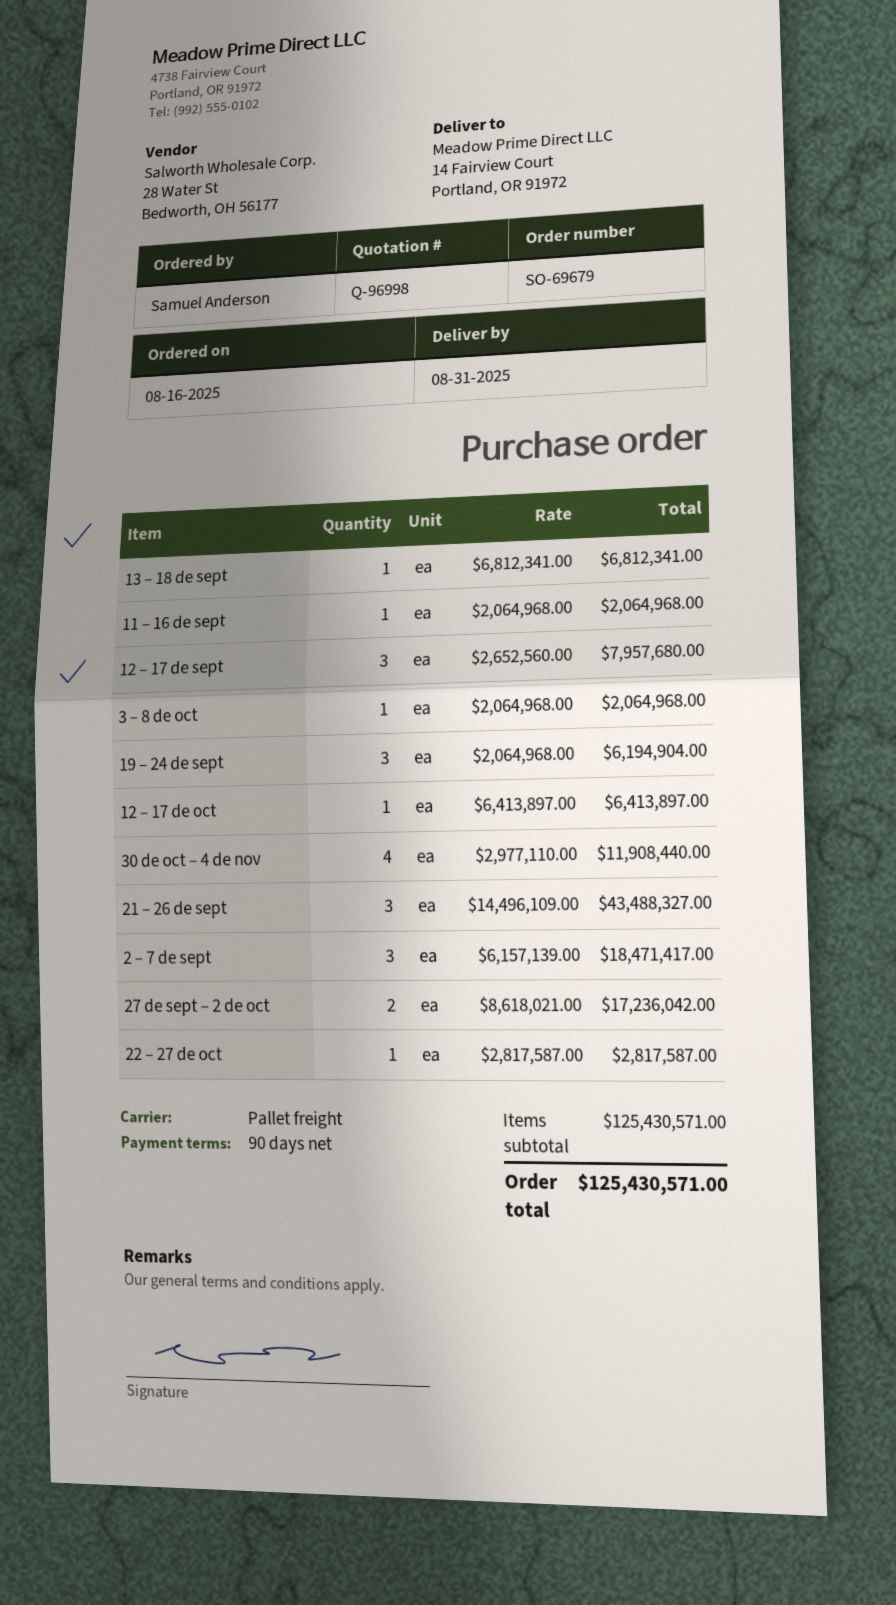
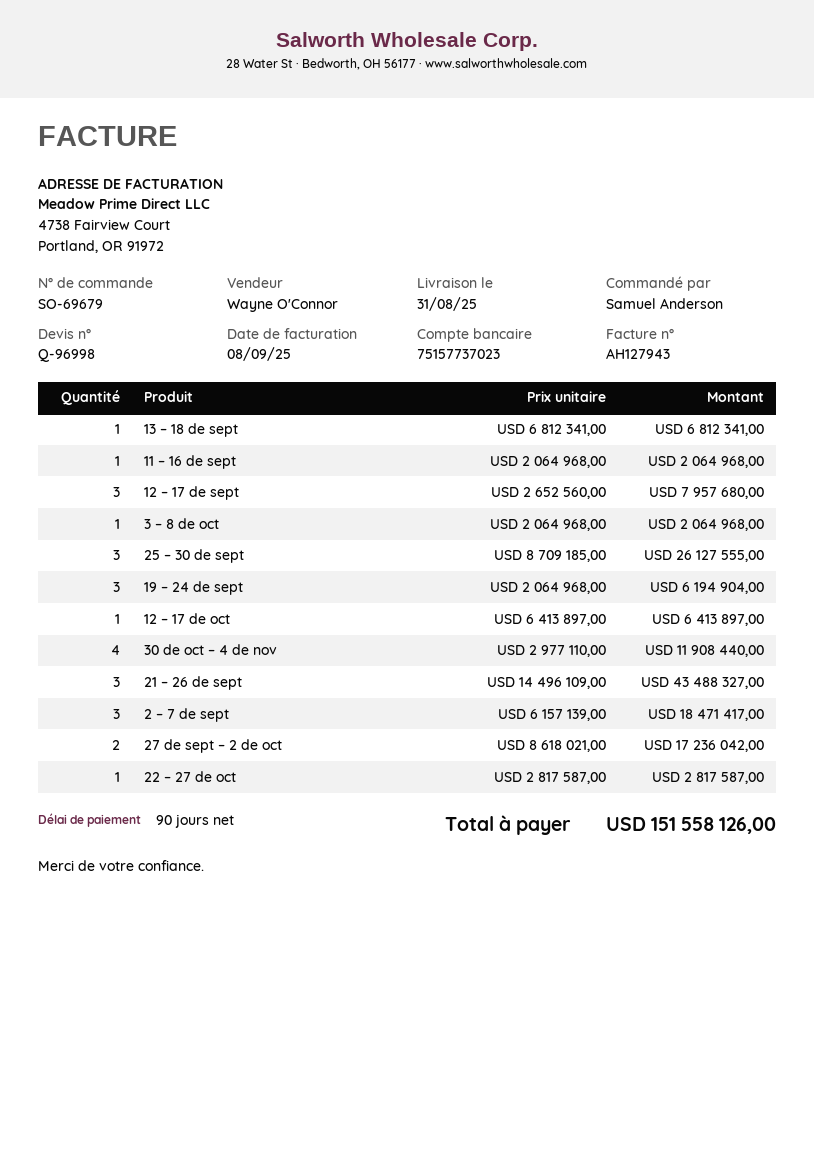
25 – 30 de sept: none -> 3 x 8709185.00 = 26127555.00
total: 125430571.00 -> 151558126.00

